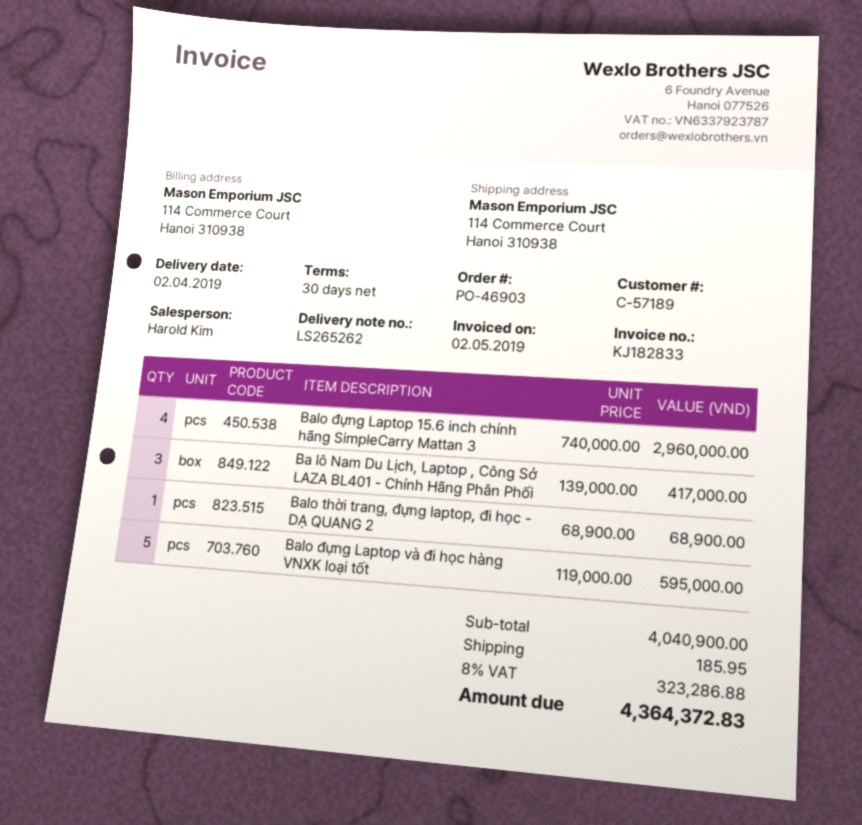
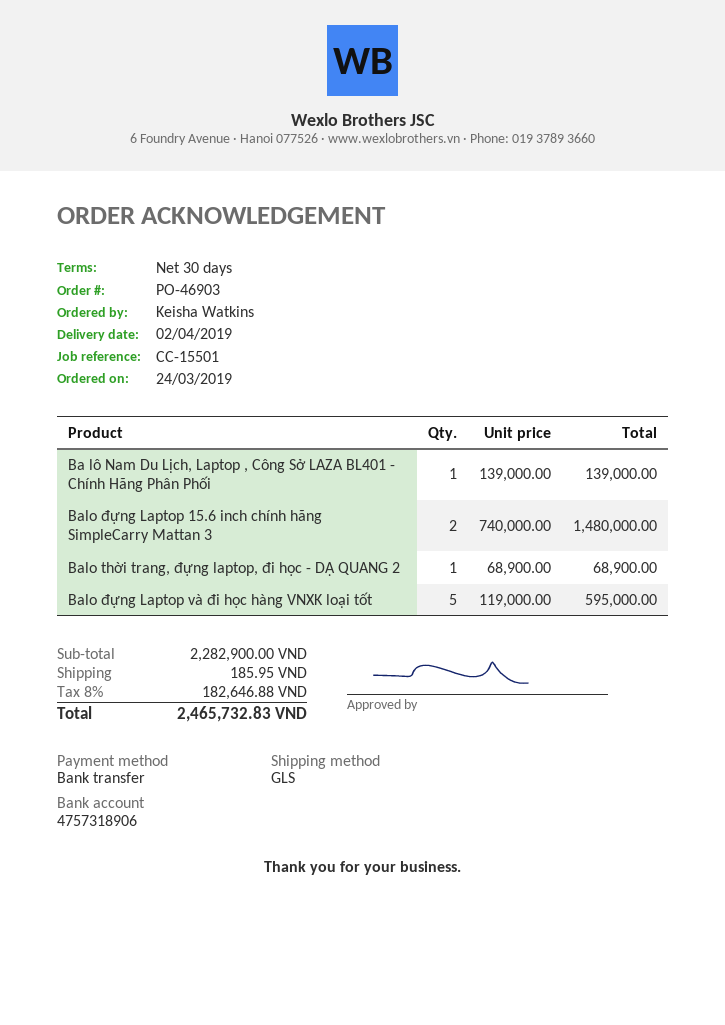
Balo đựng Laptop 15.6 inch chính hãng SimpleCarry Mattan 3: 4 x 740000.00 = 2960000.00 -> 2 x 740000.00 = 1480000.00
Ba lô Nam Du Lịch, Laptop , Công Sở LAZA BL401 - Chính Hãng Phân Phối: 3 x 139000.00 = 417000.00 -> 1 x 139000.00 = 139000.00
subtotal: 4040900.00 -> 2282900.00
tax: 8% = 323286.88 -> 8% = 182646.88
total: 4364372.83 -> 2465732.83

